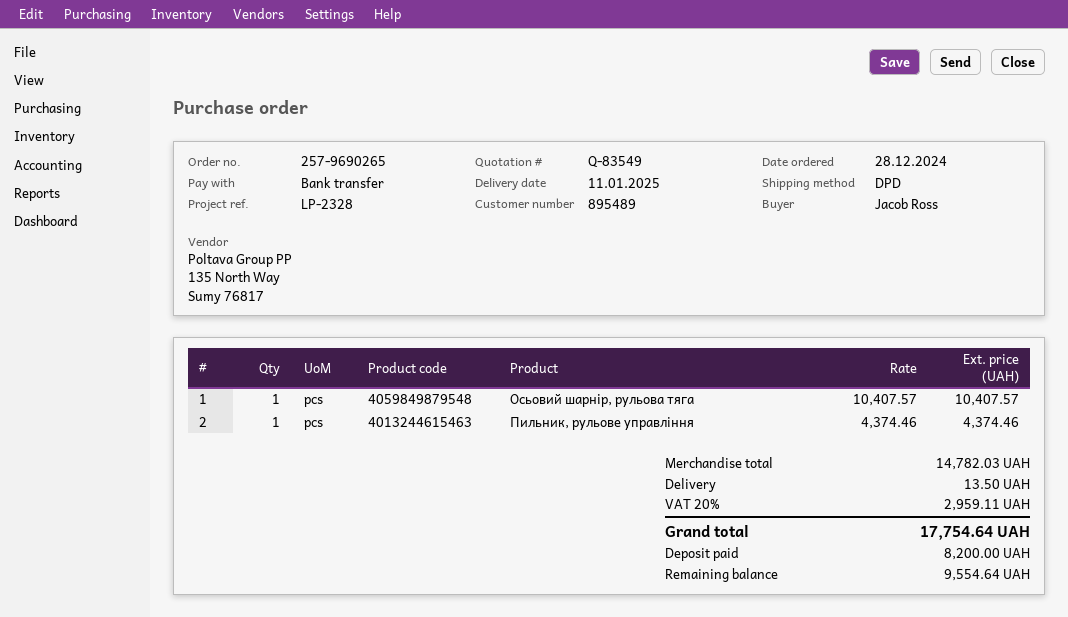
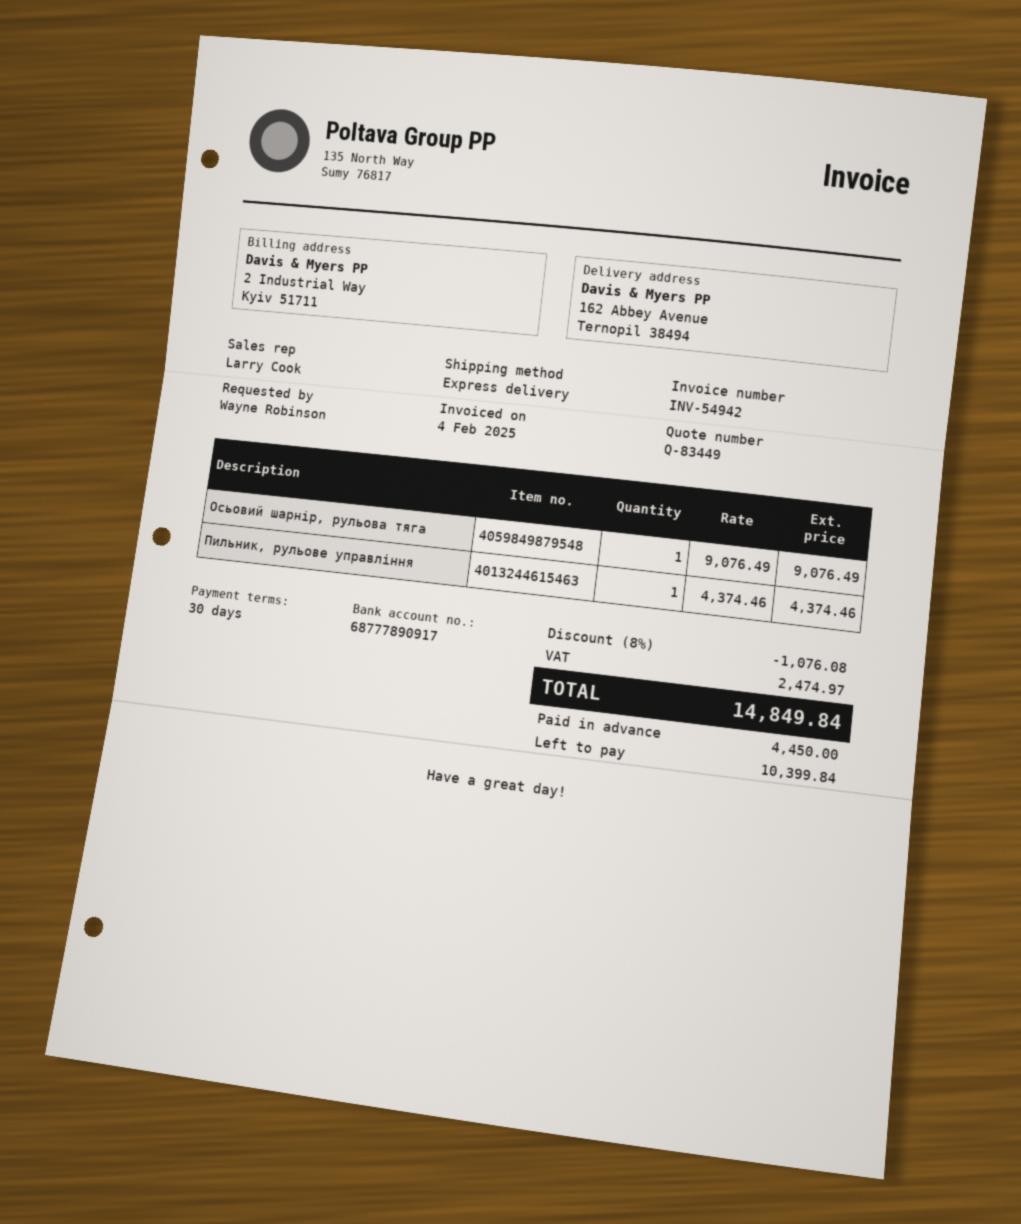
quote number: Q-83549 -> Q-83449
ordered by: Jacob Ross -> Wayne Robinson
shipping method: DPD -> express
Осьовий шарнір, рульова тяга: 1 x 10407.57 = 10407.57 -> 1 x 9076.49 = 9076.49
discount: none -> 8% = 1076.08
shipping: 13.50 -> none
tax: 2959.11 -> 2474.97
total: 17754.64 -> 14849.84
deposit: 8200.00 -> 4450.00
balance: 9554.64 -> 10399.84

